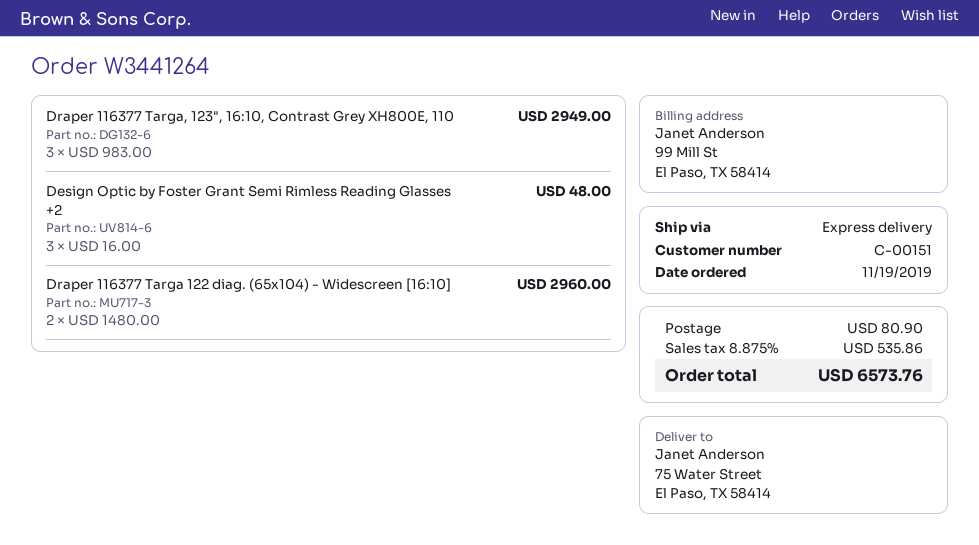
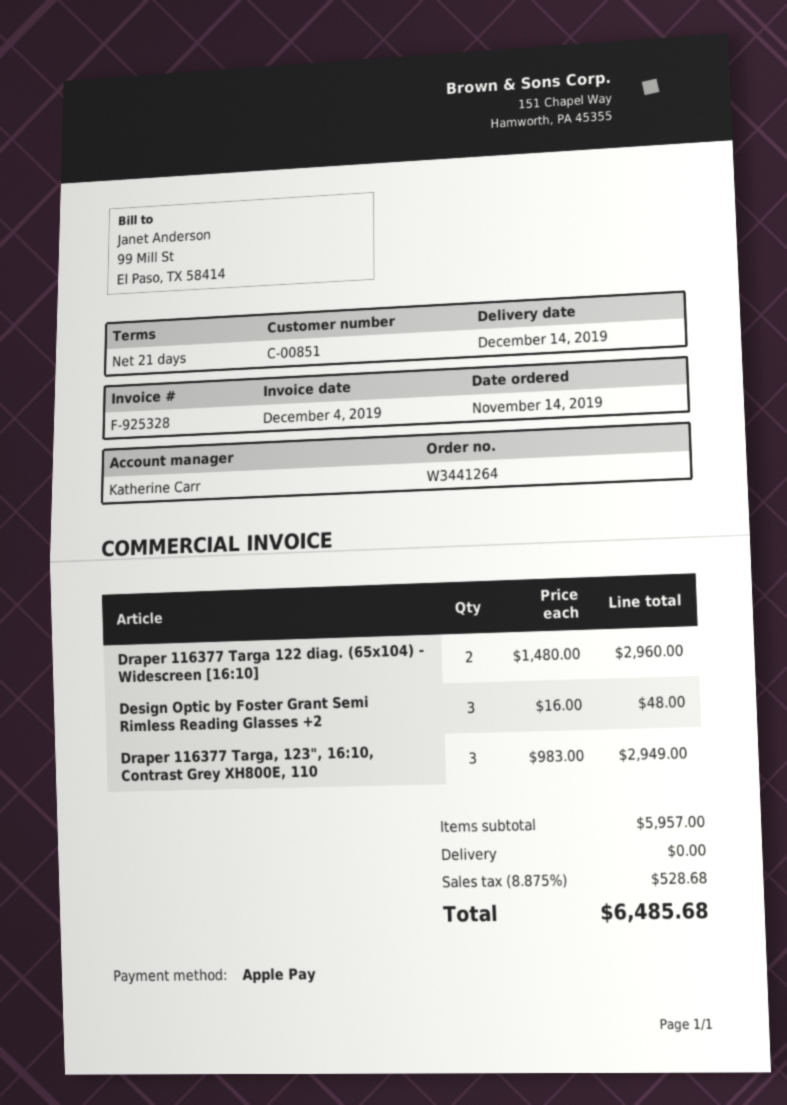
order date: 2019-11-19 -> 2019-11-14
customer number: C-00151 -> C-00851
shipping: 80.90 -> 0.00
tax: 8.875% = 535.86 -> 8.875% = 528.68
total: 6573.76 -> 6485.68

